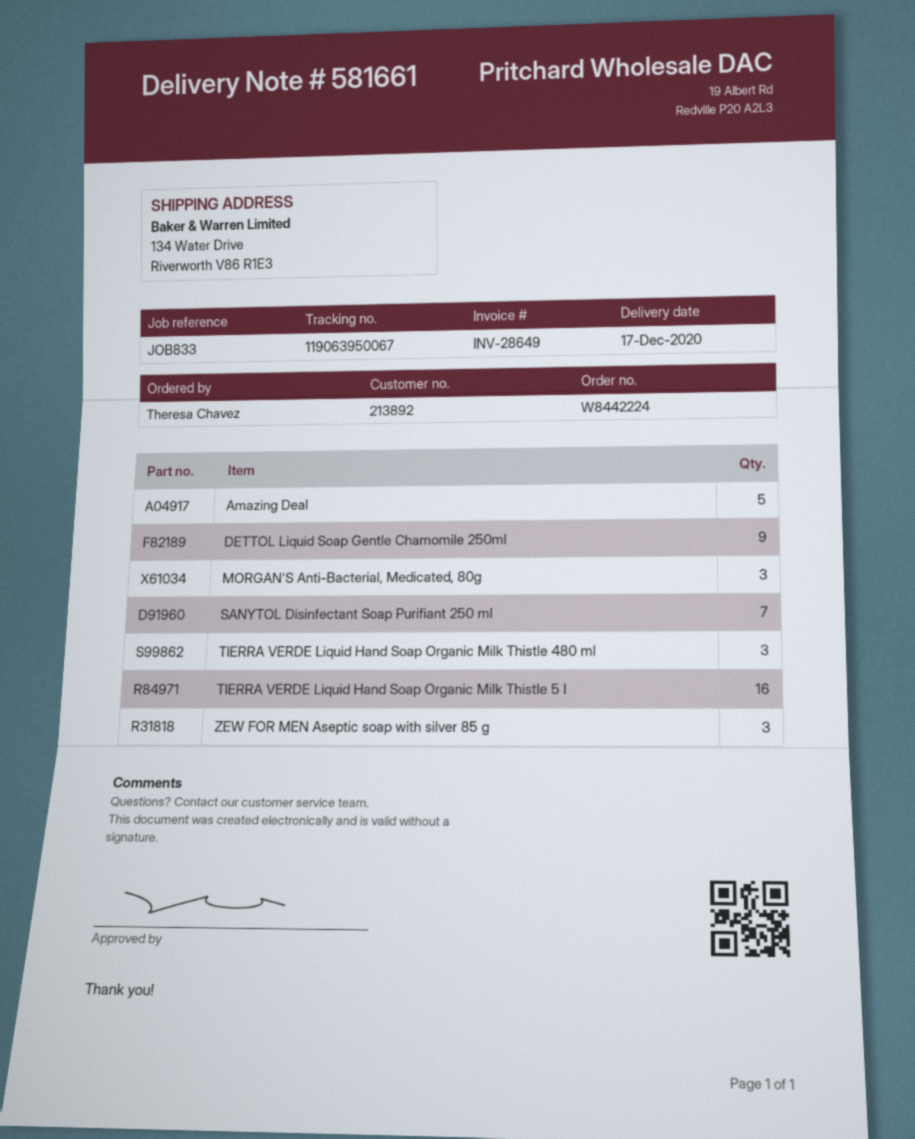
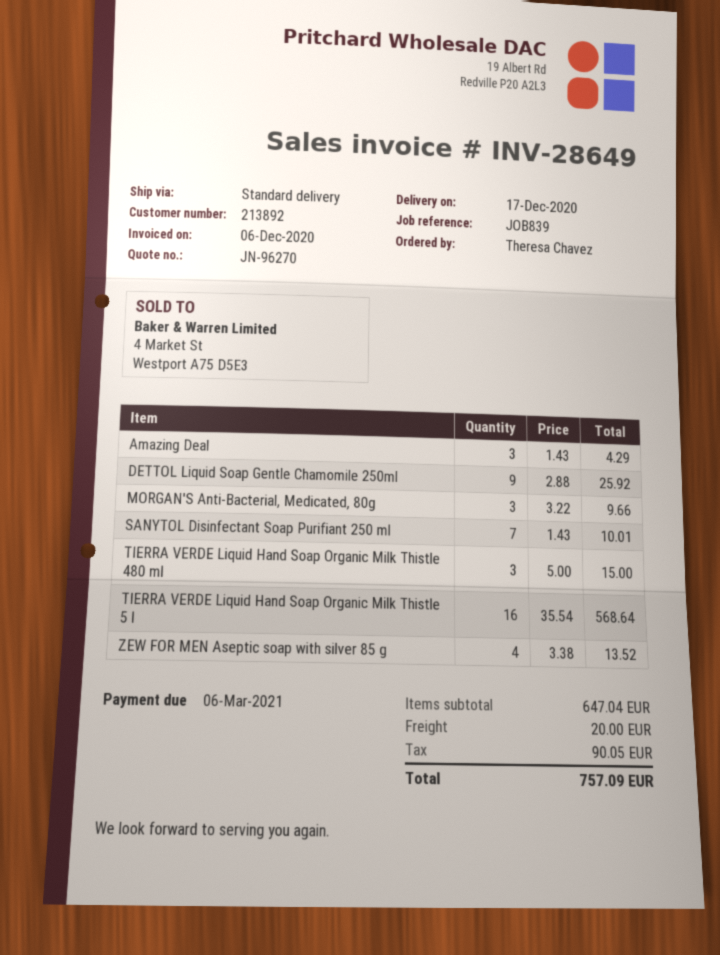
reference: JOB833 -> JOB839
Amazing Deal: 5 -> 3
ZEW FOR MEN Aseptic soap with silver 85 g: 3 -> 4

